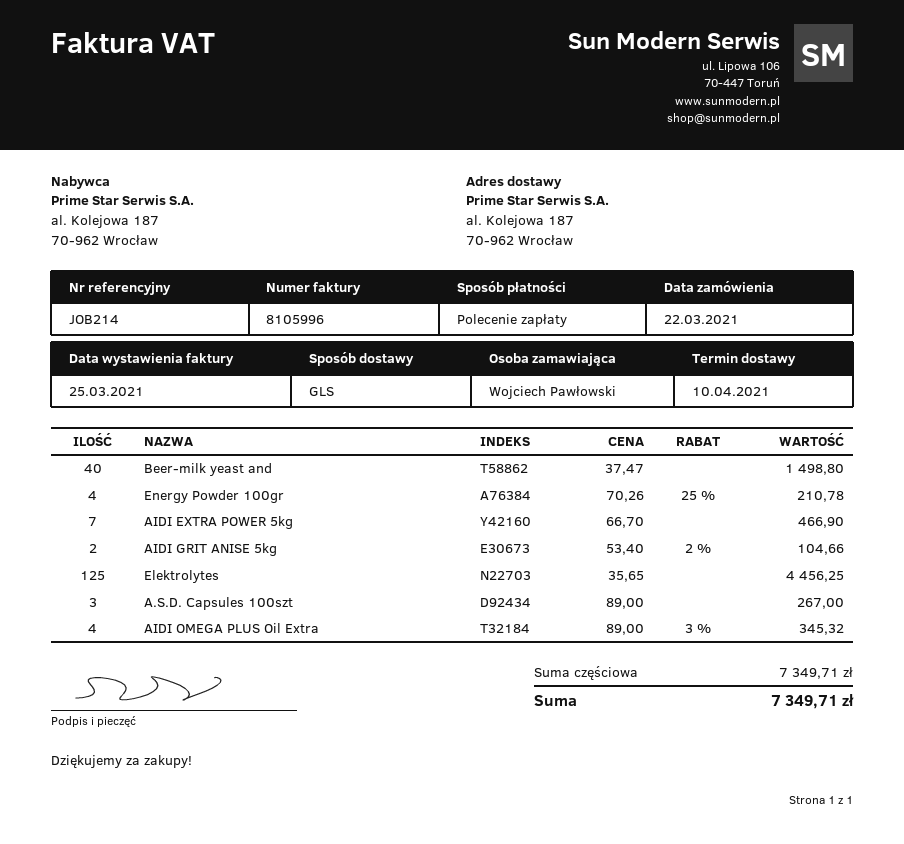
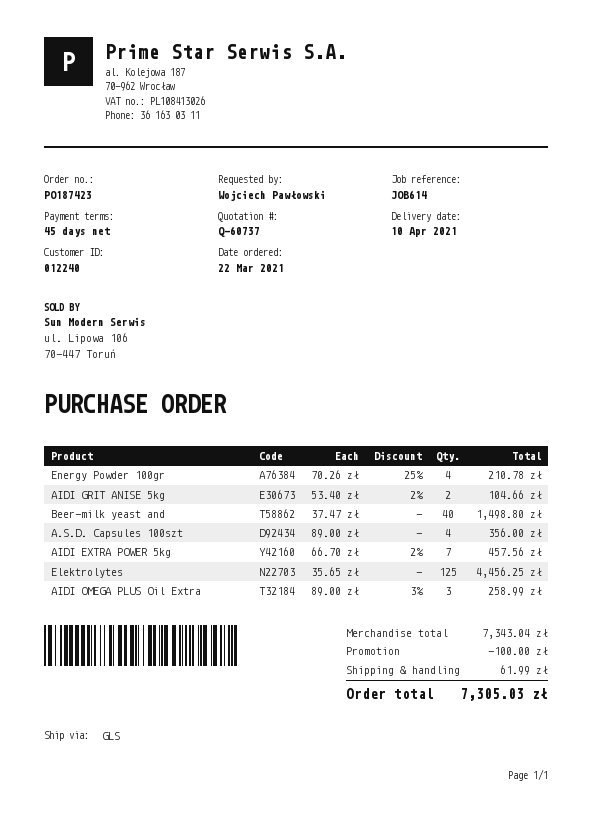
reference: JOB214 -> JOB614
AIDI EXTRA POWER 5kg: 7 x 66.70 = 466.90 -> 7 x 66.70 - 2% = 457.56
A.S.D. Capsules 100szt: 3 x 89.00 = 267.00 -> 4 x 89.00 = 356.00
AIDI OMEGA PLUS Oil Extra: 4 x 89.00 - 3% = 345.32 -> 3 x 89.00 - 3% = 258.99
subtotal: 7349.71 -> 7343.04
discount: none -> 100.00
shipping: none -> 61.99
total: 7349.71 -> 7305.03

